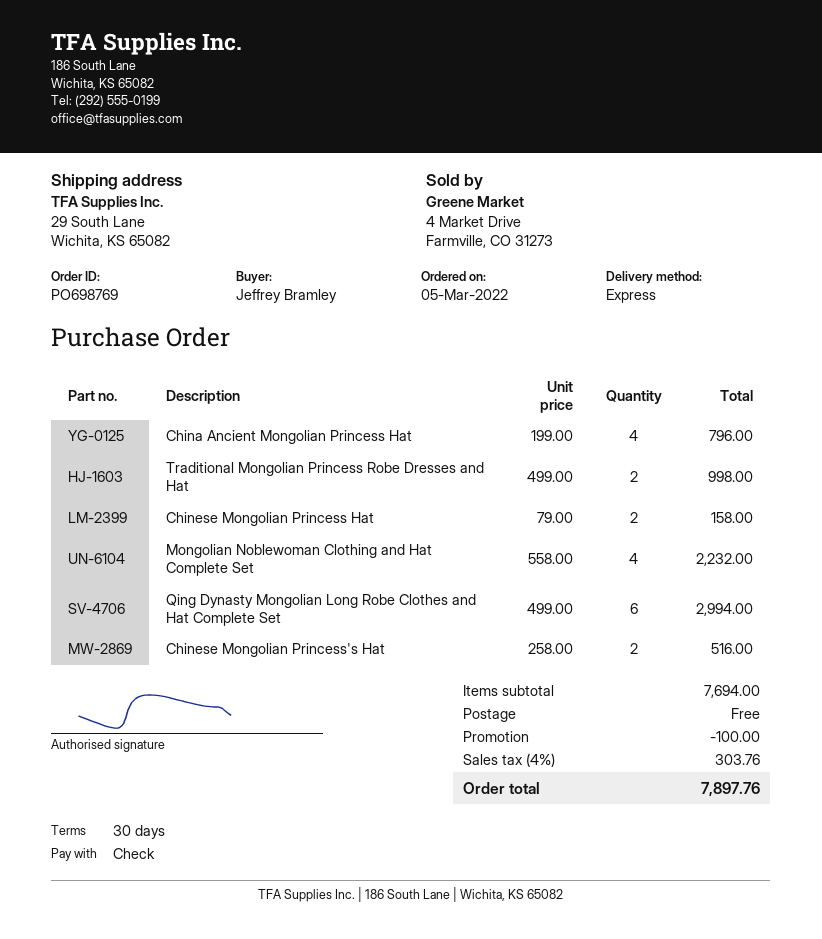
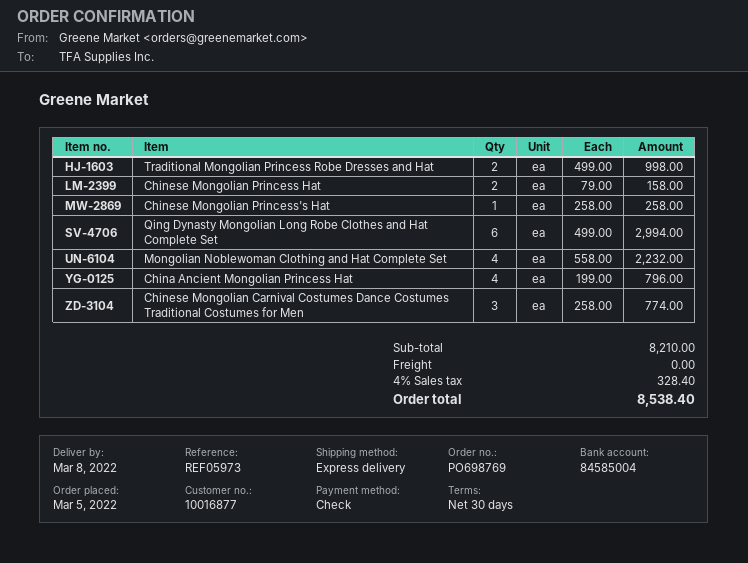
Chinese Mongolian Princess's Hat: 2 x 258.00 = 516.00 -> 1 x 258.00 = 258.00
Chinese Mongolian Carnival Costumes Dance Costumes Traditional Costumes for Men: none -> 3 x 258.00 = 774.00
subtotal: 7694.00 -> 8210.00
discount: 100.00 -> none
tax: 4% = 303.76 -> 4% = 328.40
total: 7897.76 -> 8538.40

